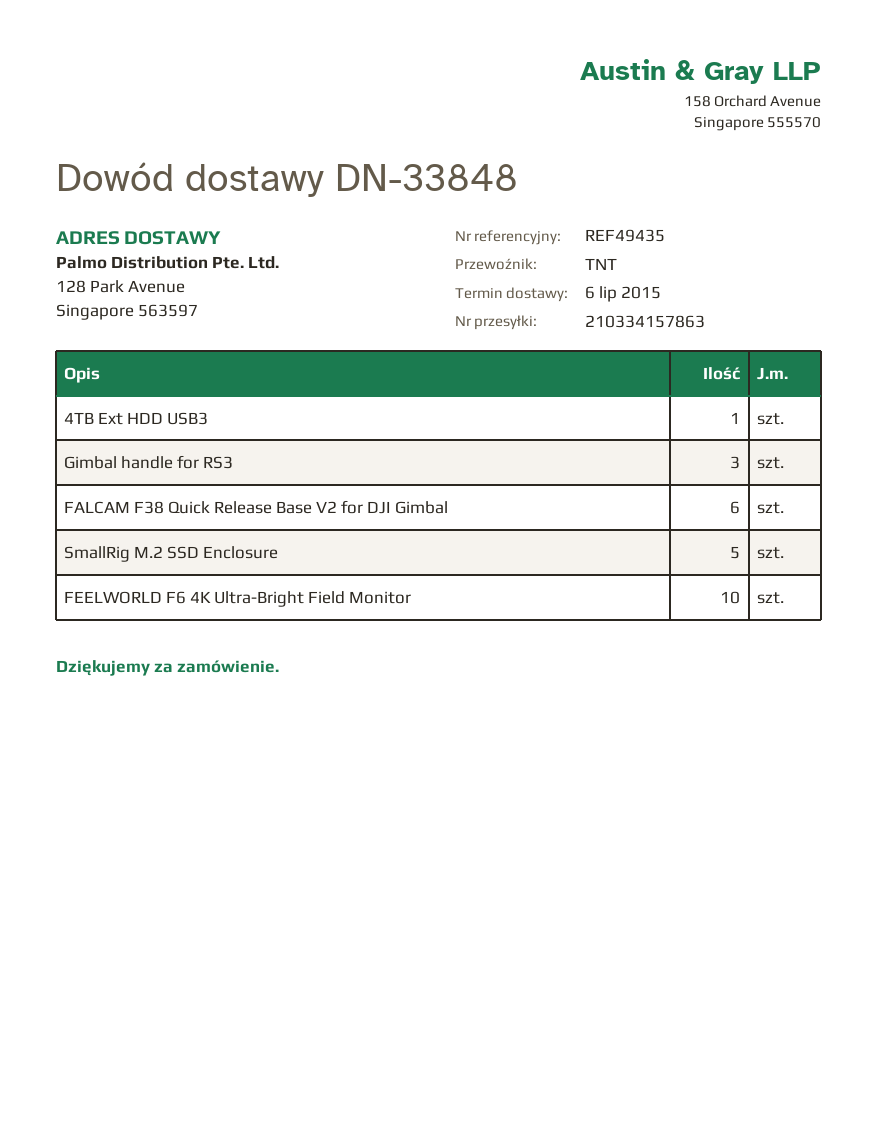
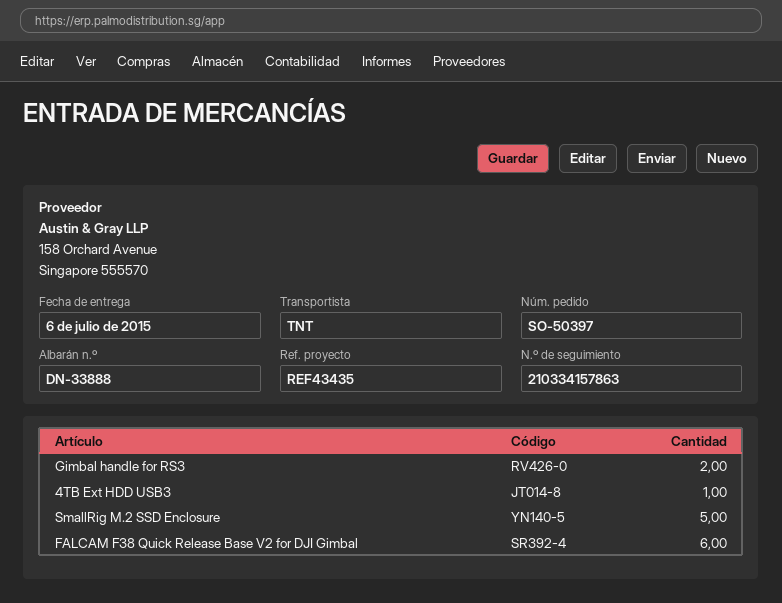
delivery note number: DN-33848 -> DN-33888
reference: REF49435 -> REF43435
Gimbal handle for RS3: 3 -> 2
FEELWORLD F6 4K Ultra-Bright Field Monitor: 10 -> none

